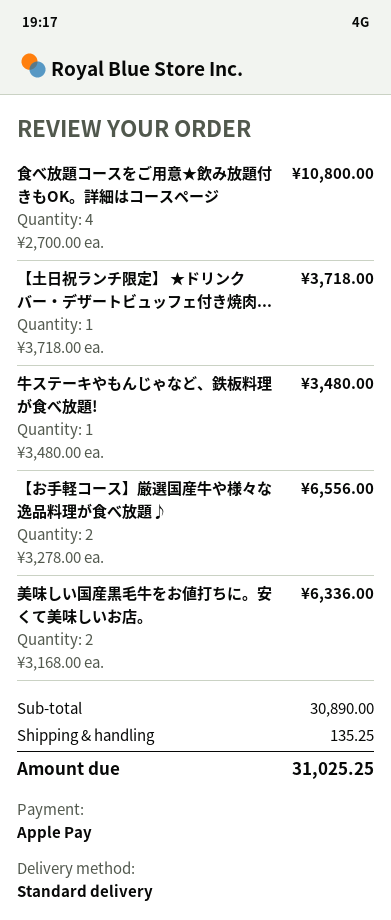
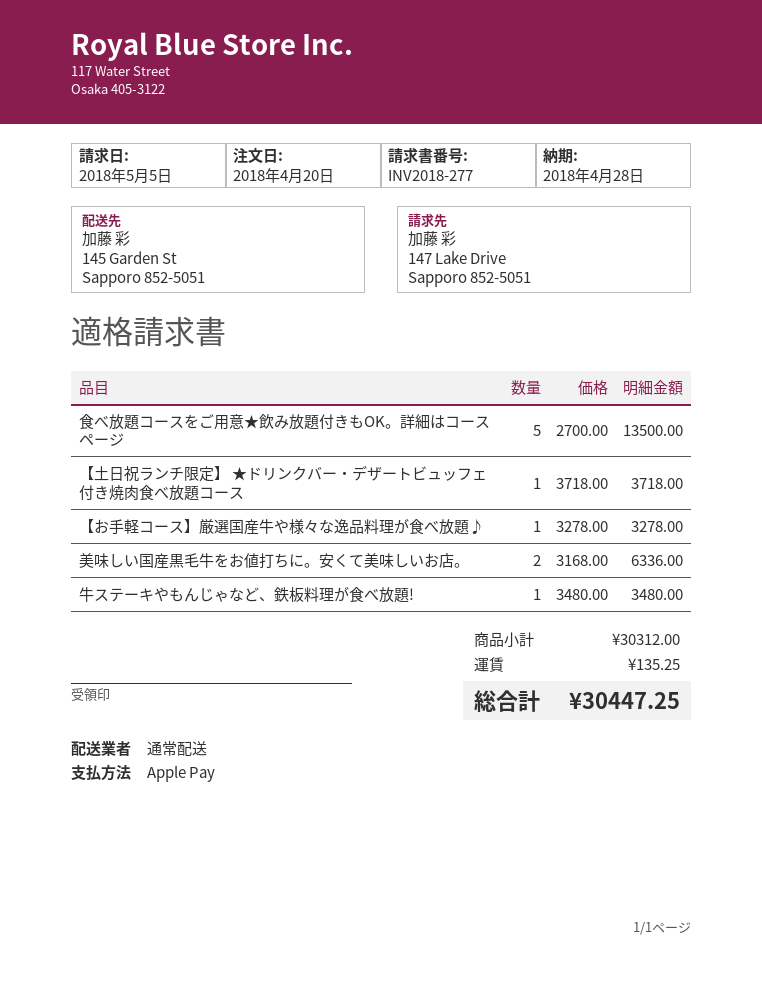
食べ放題コースをご用意★飲み放題付きもOK。詳細はコースページ: 4 x 2700.00 = 10800.00 -> 5 x 2700.00 = 13500.00
【お手軽コース】厳選国産牛や様々な逸品料理が食べ放題♪: 2 x 3278.00 = 6556.00 -> 1 x 3278.00 = 3278.00
subtotal: 30890.00 -> 30312.00
total: 31025.25 -> 30447.25

